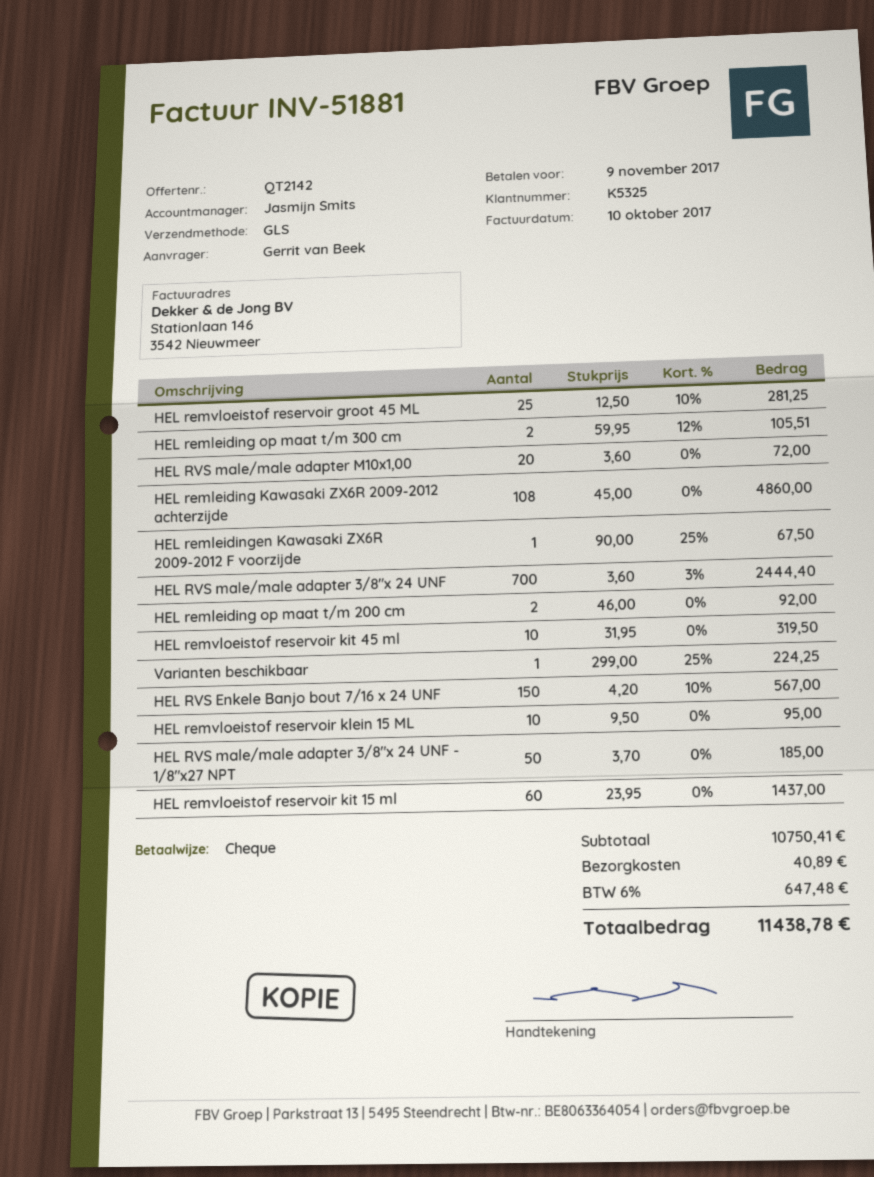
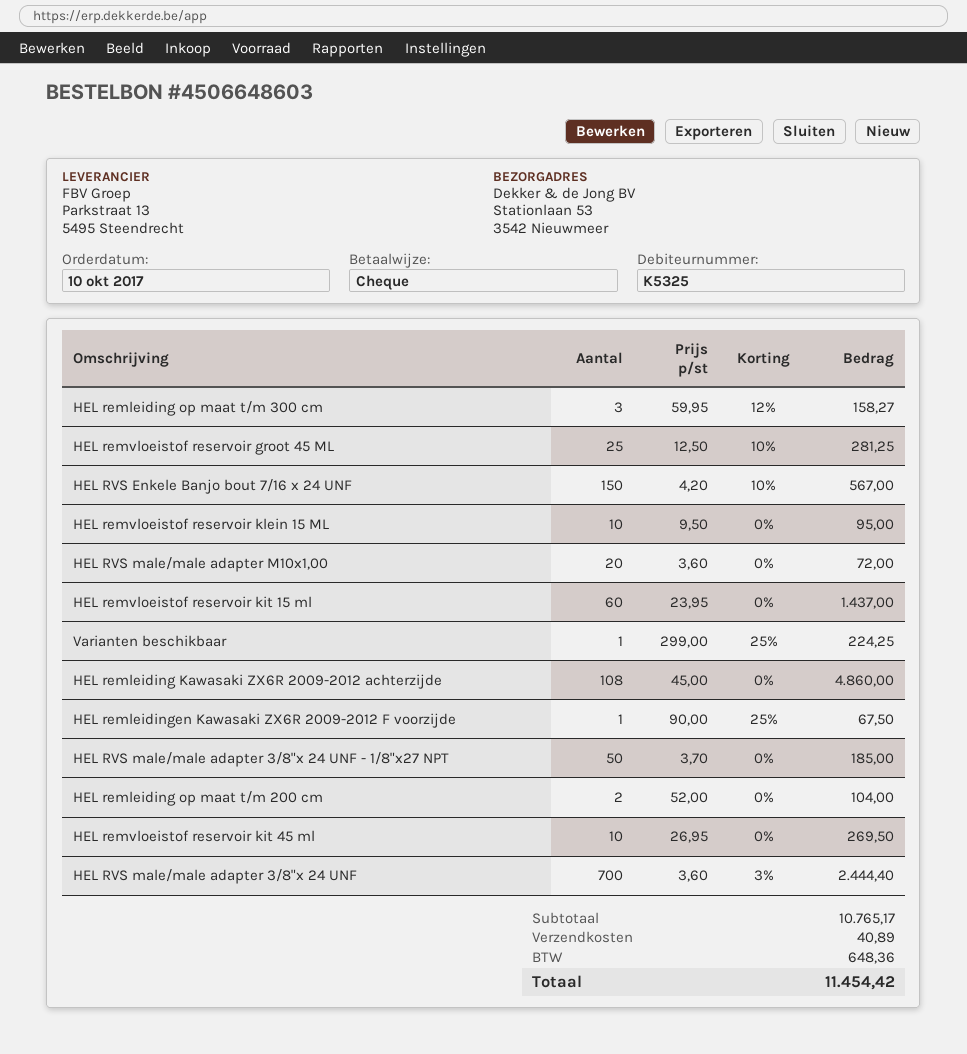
HEL remleiding op maat t/m 300 cm: 2 x 59.95 - 12% = 105.51 -> 3 x 59.95 - 12% = 158.27
HEL remleiding op maat t/m 200 cm: 2 x 46.00 = 92.00 -> 2 x 52.00 = 104.00
HEL remvloeistof reservoir kit 45 ml: 10 x 31.95 = 319.50 -> 10 x 26.95 = 269.50
subtotal: 10750.41 -> 10765.17
tax: 647.48 -> 648.36
total: 11438.78 -> 11454.42

